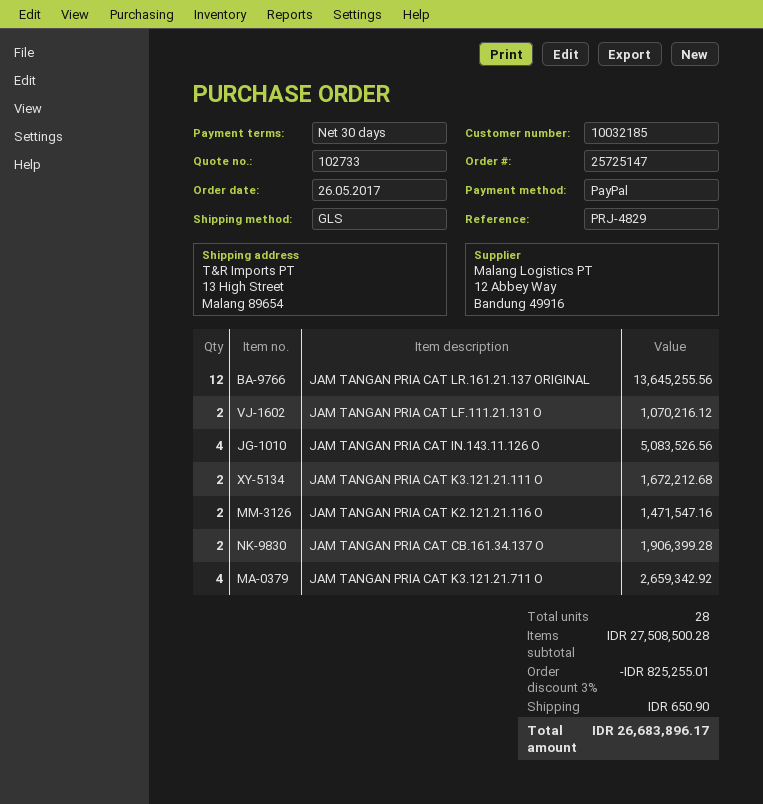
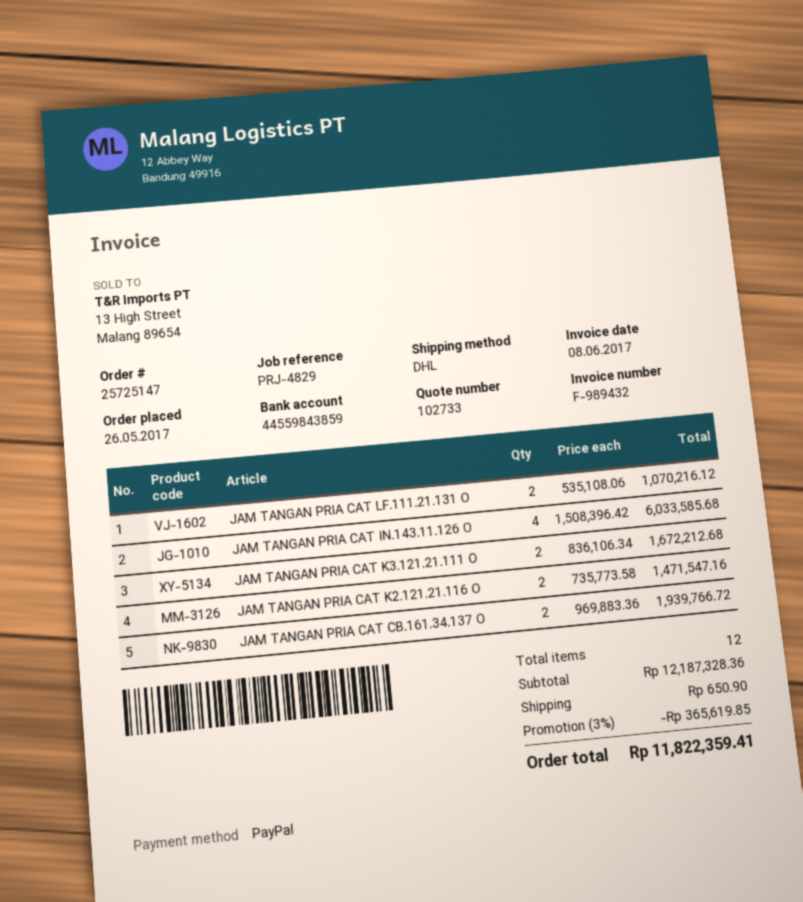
shipping method: GLS -> DHL
JAM TANGAN PRIA CAT LR.161.21.137 ORIGINAL: 12 for 13645255.56 -> none
JAM TANGAN PRIA CAT IN.143.11.126 O: 4 for 5083526.56 -> 4 for 6033585.68
JAM TANGAN PRIA CAT CB.161.34.137 O: 2 for 1906399.28 -> 2 for 1939766.72
JAM TANGAN PRIA CAT K3.121.21.711 O: 4 for 2659342.92 -> none
total quantity: 28 -> 12
subtotal: 27508500.28 -> 12187328.36
discount: 3% = 825255.01 -> 3% = 365619.85
total: 26683896.17 -> 11822359.41

